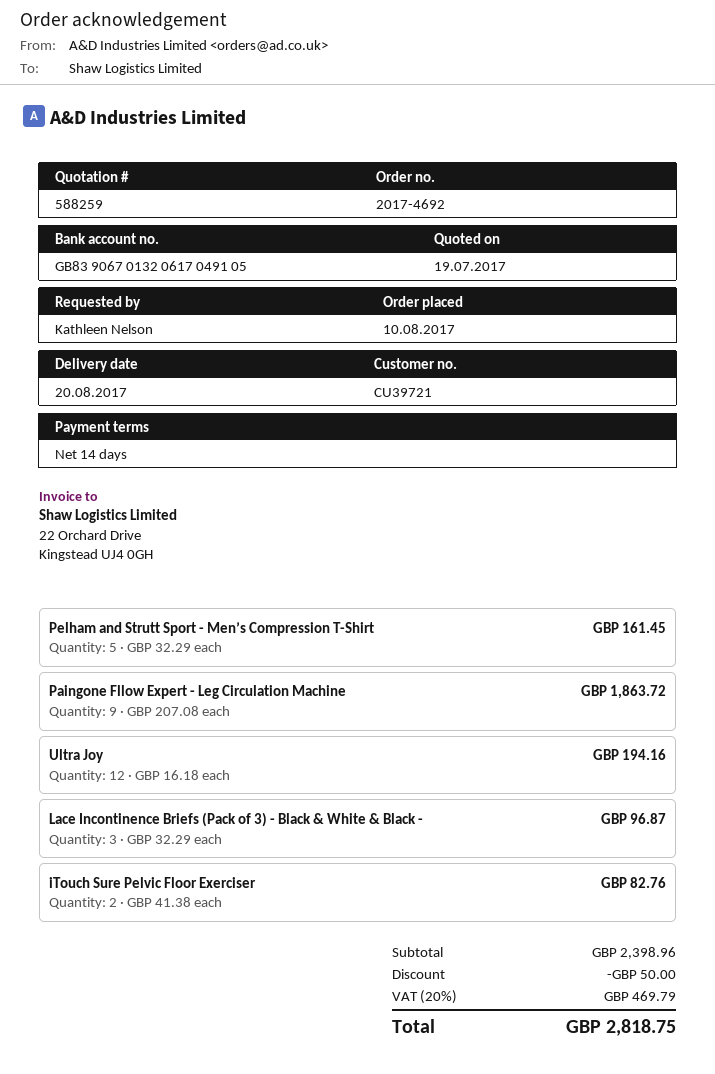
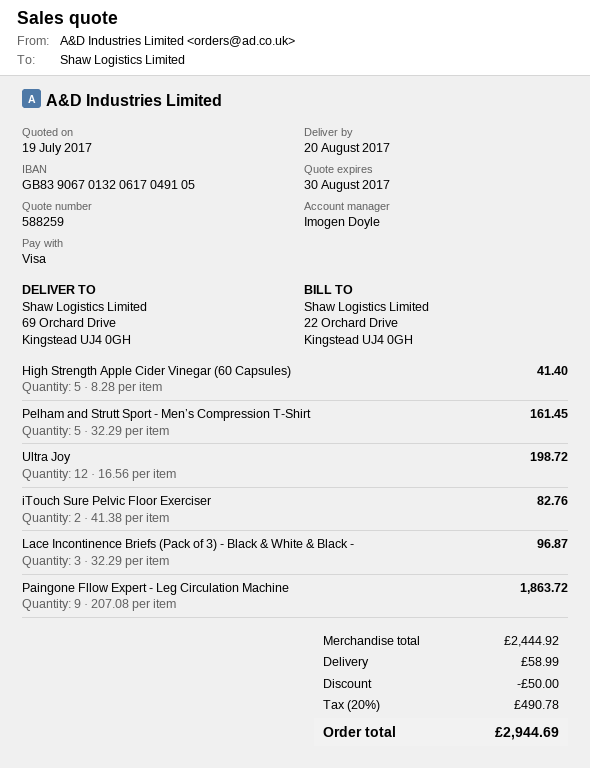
Ultra Joy: 12 x 16.18 = 194.16 -> 12 x 16.56 = 198.72
High Strength Apple Cider Vinegar (60 Capsules): none -> 5 x 8.28 = 41.40
subtotal: 2398.96 -> 2444.92
shipping: none -> 58.99
tax: 20% = 469.79 -> 20% = 490.78
total: 2818.75 -> 2944.69

